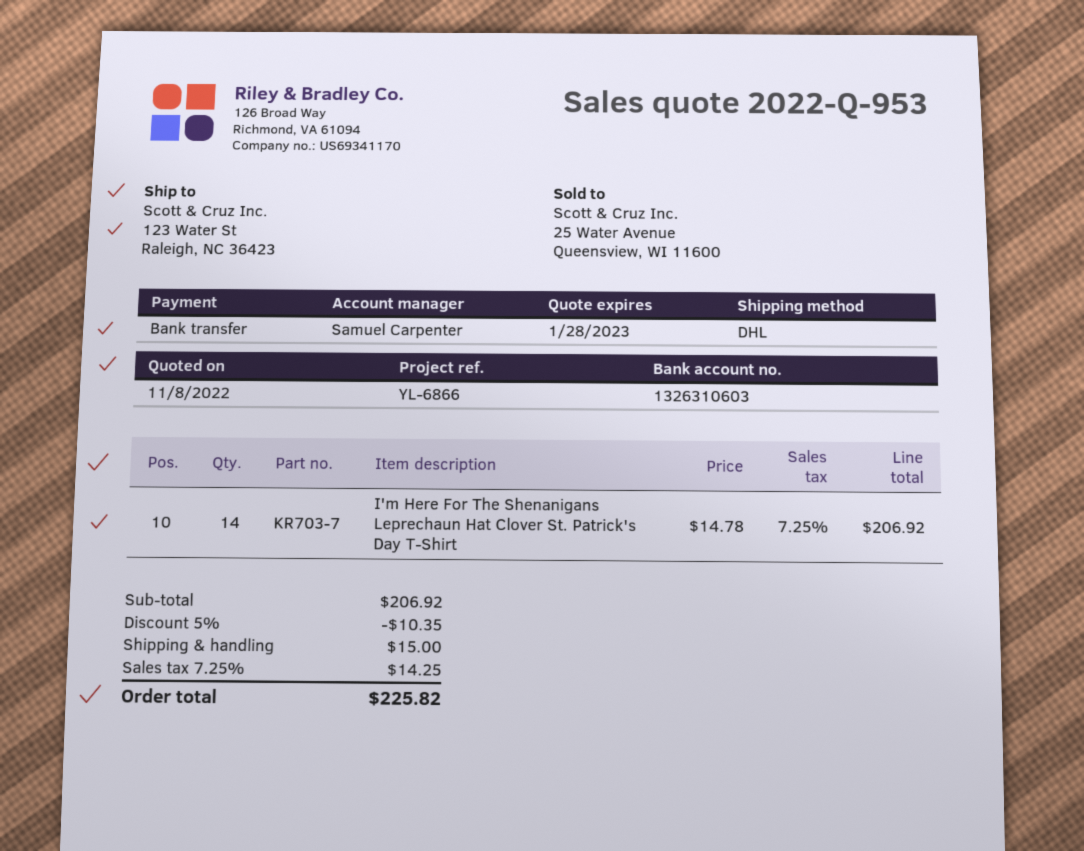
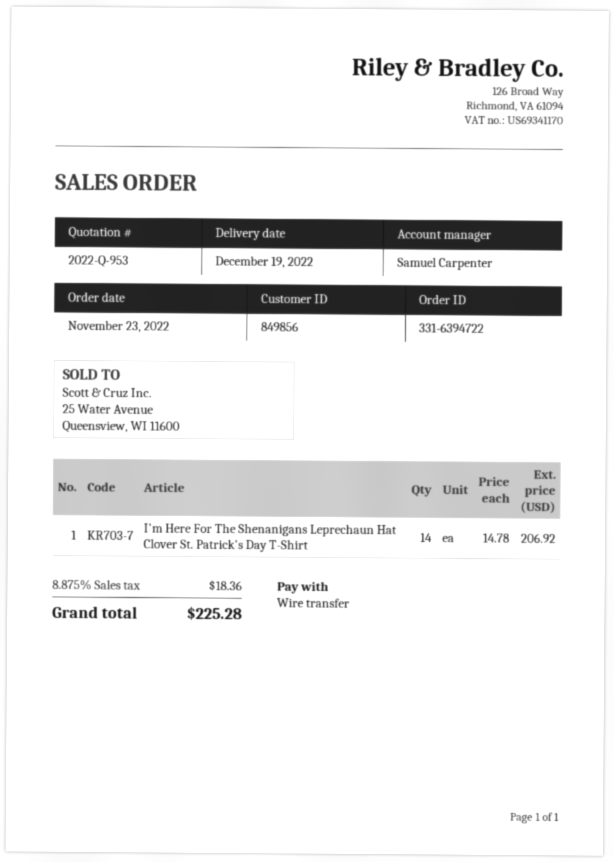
discount: 5% = 10.35 -> none
shipping: 15.00 -> none
tax: 7.25% = 14.25 -> 8.875% = 18.36
total: 225.82 -> 225.28

